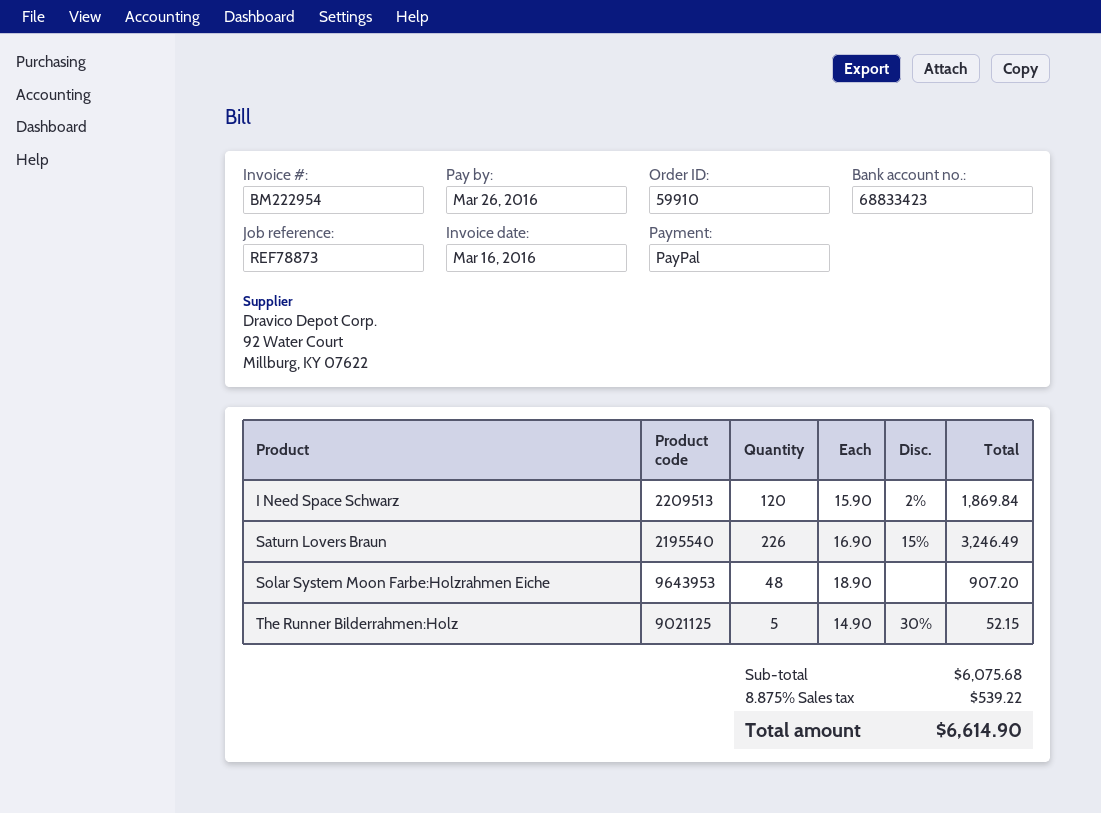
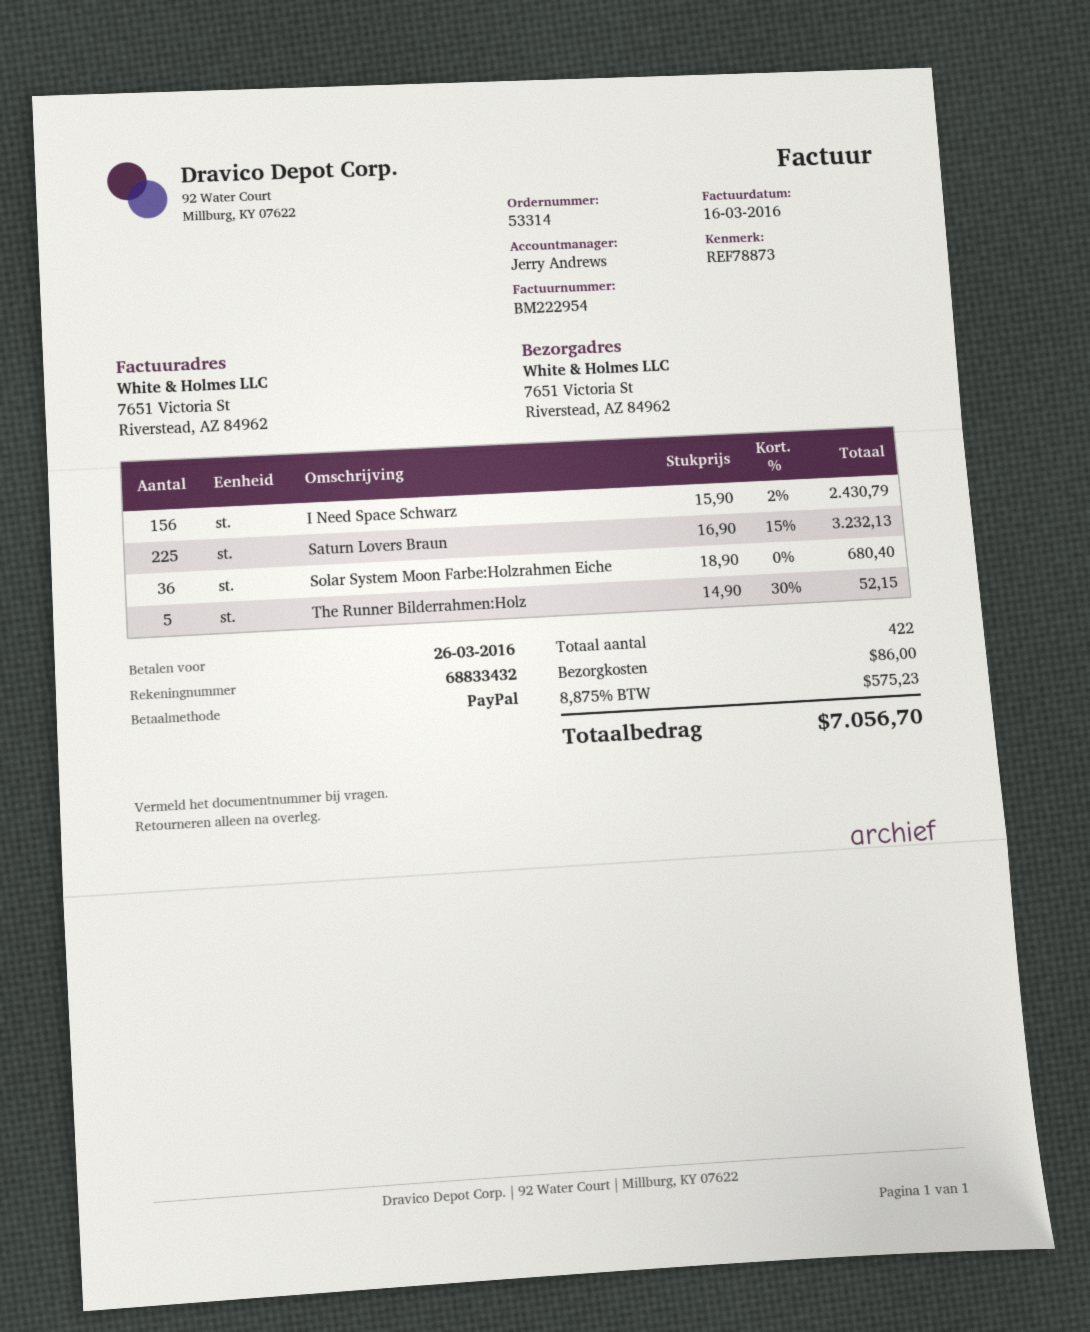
order number: 59910 -> 53314
bank account: 68833423 -> 68833432
I Need Space Schwarz: 120 x 15.90 - 2% = 1869.84 -> 156 x 15.90 - 2% = 2430.79
Saturn Lovers Braun: 226 x 16.90 - 15% = 3246.49 -> 225 x 16.90 - 15% = 3232.13
Solar System Moon Farbe:Holzrahmen Eiche: 48 x 18.90 = 907.20 -> 36 x 18.90 = 680.40
shipping: none -> 86.00
tax: 8.875% = 539.22 -> 8.875% = 575.23
total: 6614.90 -> 7056.70

